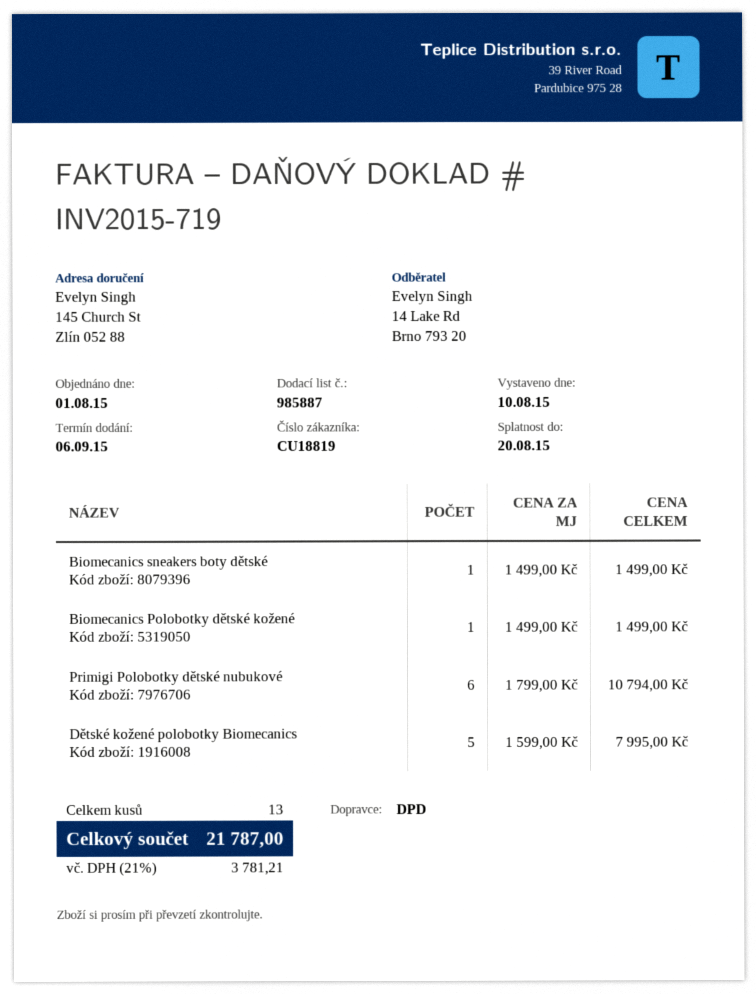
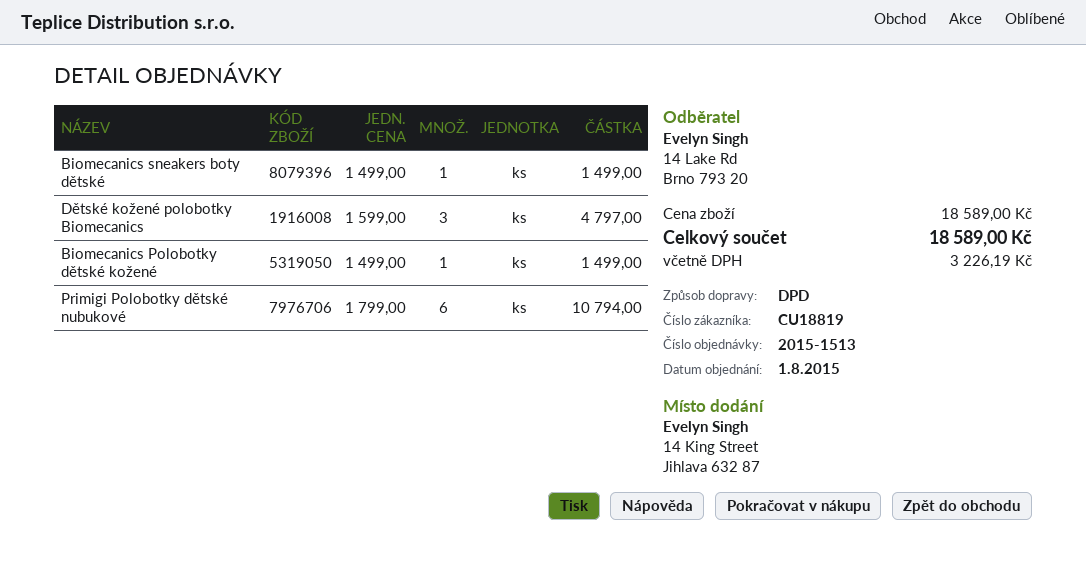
ship to: 145 Church St, Zlín 052 88 -> 14 King Street, Jihlava 632 87
Dětské kožené polobotky Biomecanics: 5 x 1599.00 = 7995.00 -> 3 x 1599.00 = 4797.00
tax: 3781.21 -> 3226.19
total: 21787.00 -> 18589.00

